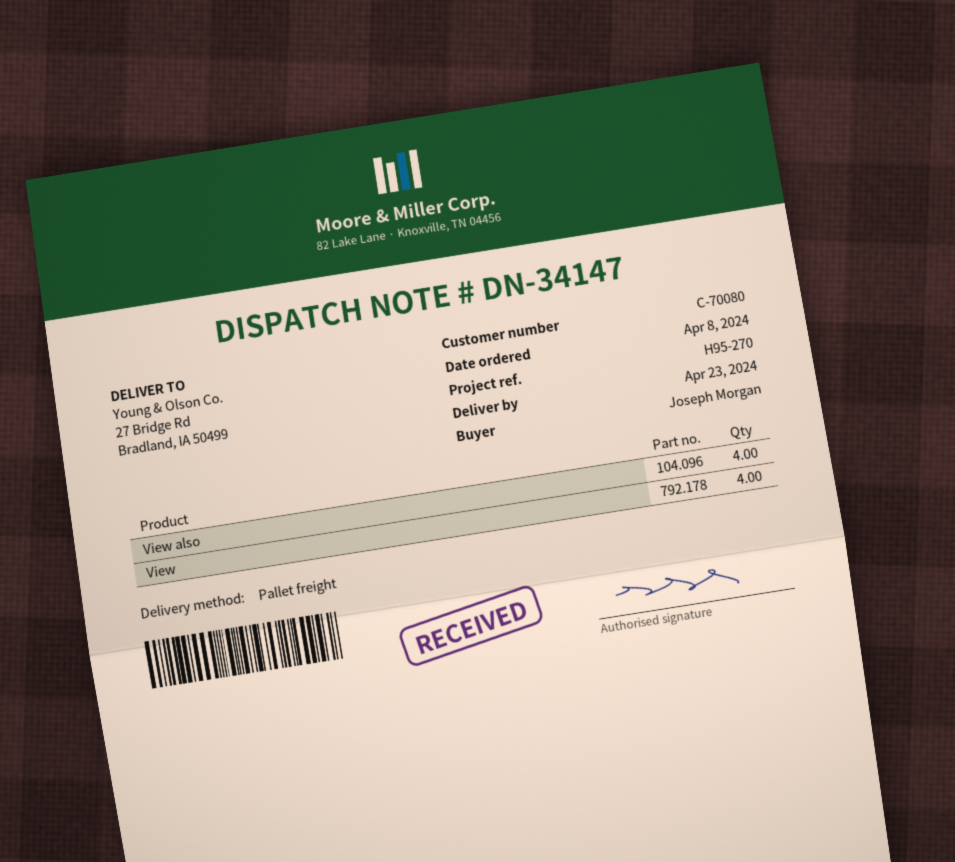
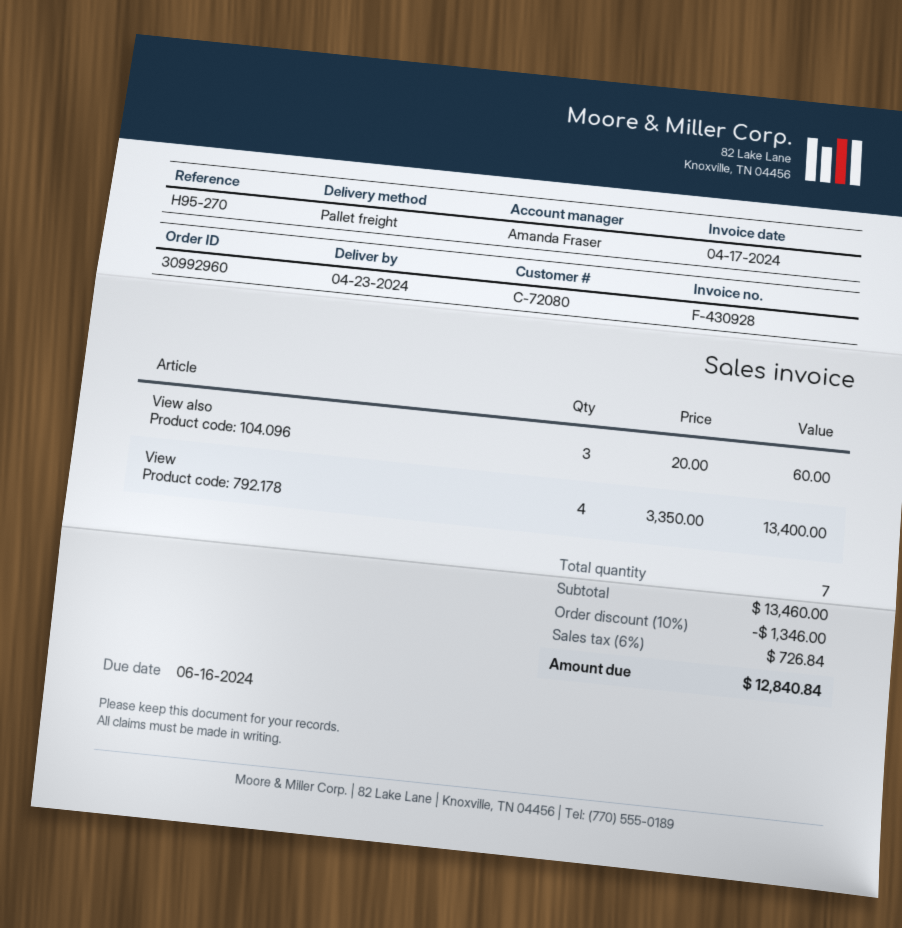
customer number: C-70080 -> C-72080
View also: 4 -> 3

